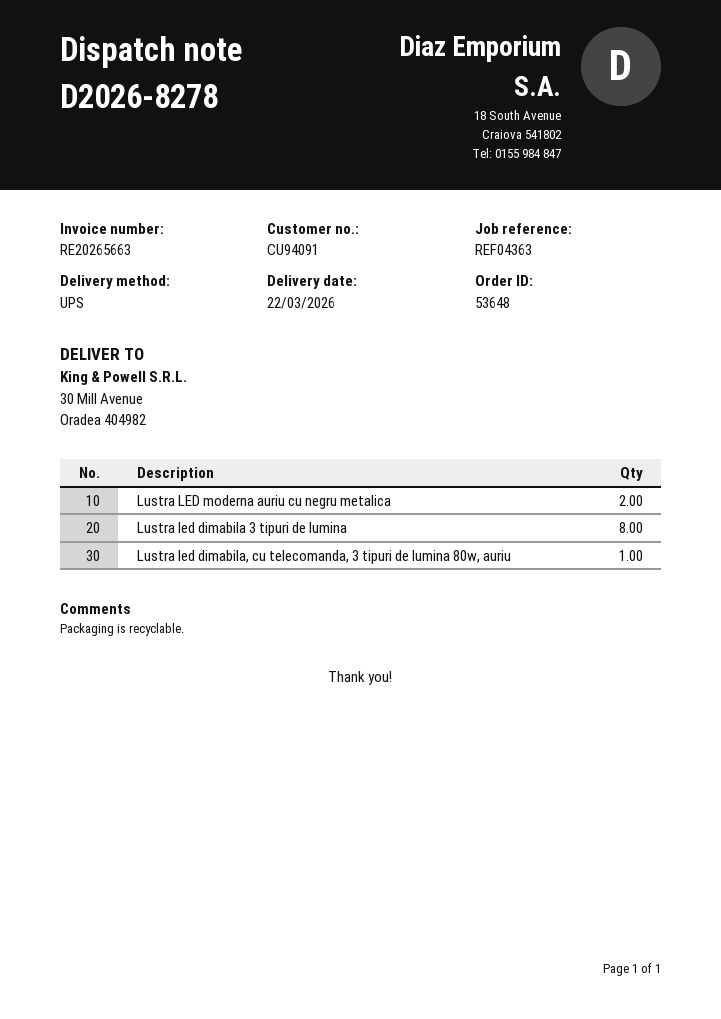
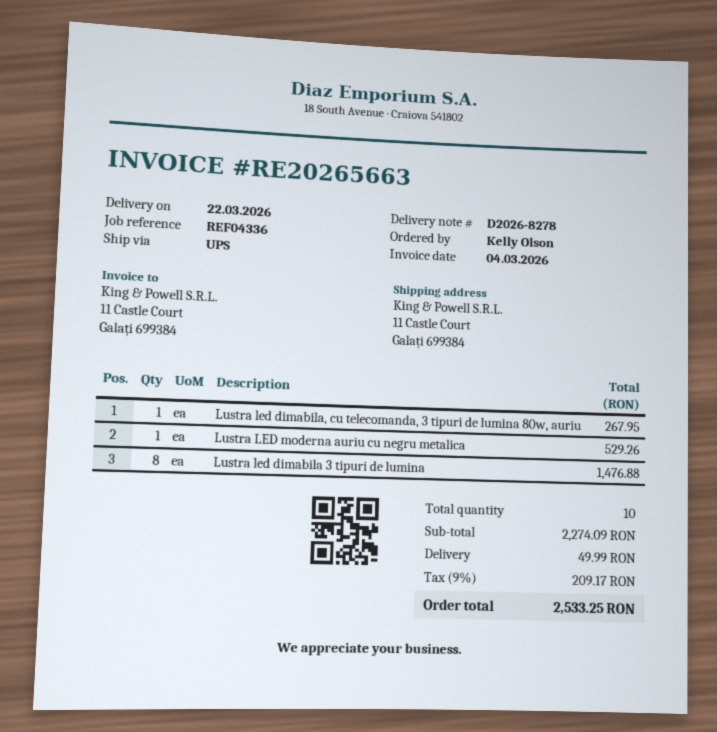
reference: REF04363 -> REF04336
ship to: 30 Mill Avenue, Oradea 404982 -> 11 Castle Court, Galați 699384
Lustra LED moderna auriu cu negru metalica: 2 -> 1

